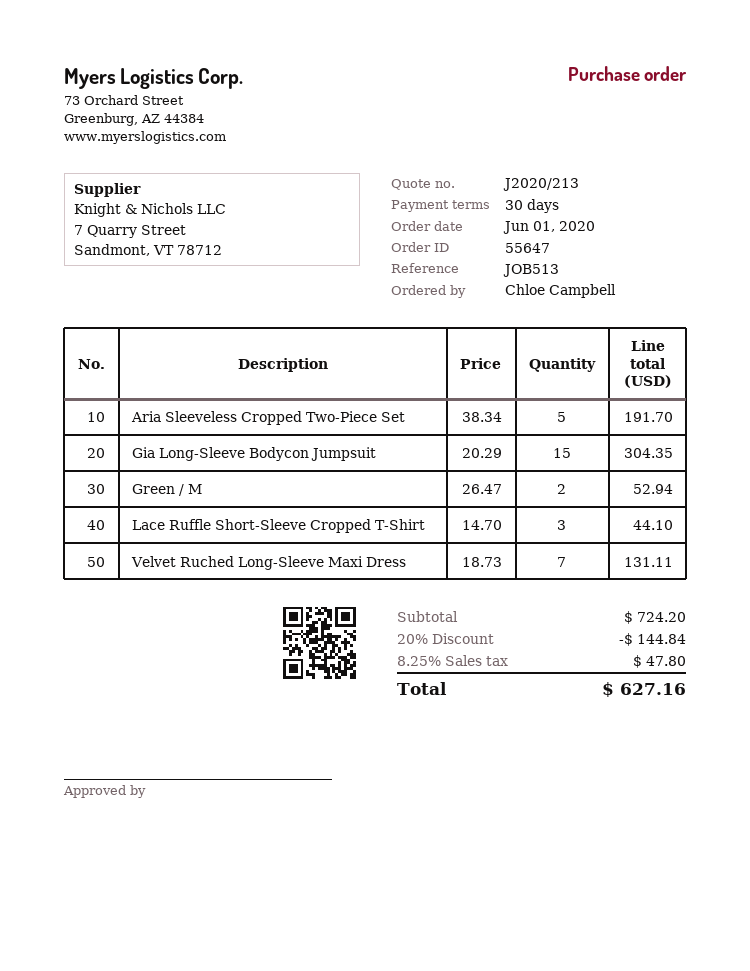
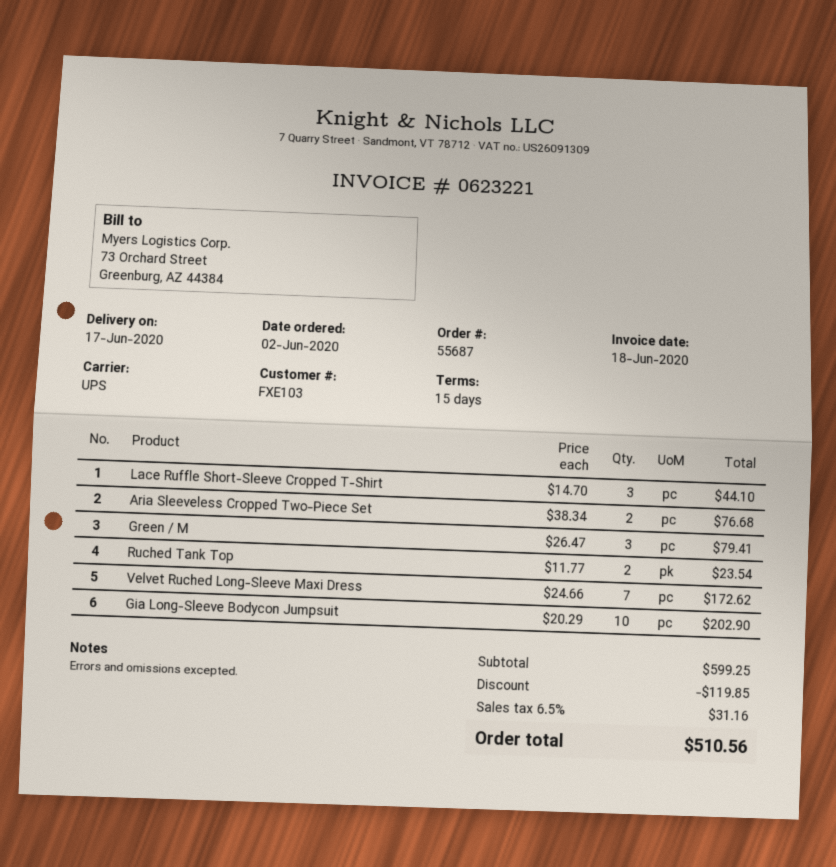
order number: 55647 -> 55687
order date: 2020-06-01 -> 2020-06-02
payment terms: 30 days -> 15 days
Aria Sleeveless Cropped Two-Piece Set: 5 x 38.34 = 191.70 -> 2 x 38.34 = 76.68
Gia Long-Sleeve Bodycon Jumpsuit: 15 x 20.29 = 304.35 -> 10 x 20.29 = 202.90
Green / M: 2 x 26.47 = 52.94 -> 3 x 26.47 = 79.41
Velvet Ruched Long-Sleeve Maxi Dress: 7 x 18.73 = 131.11 -> 7 x 24.66 = 172.62
Ruched Tank Top: none -> 2 x 11.77 = 23.54
subtotal: 724.20 -> 599.25
discount: 144.84 -> 119.85
tax: 8.25% = 47.80 -> 6.5% = 31.16
total: 627.16 -> 510.56

